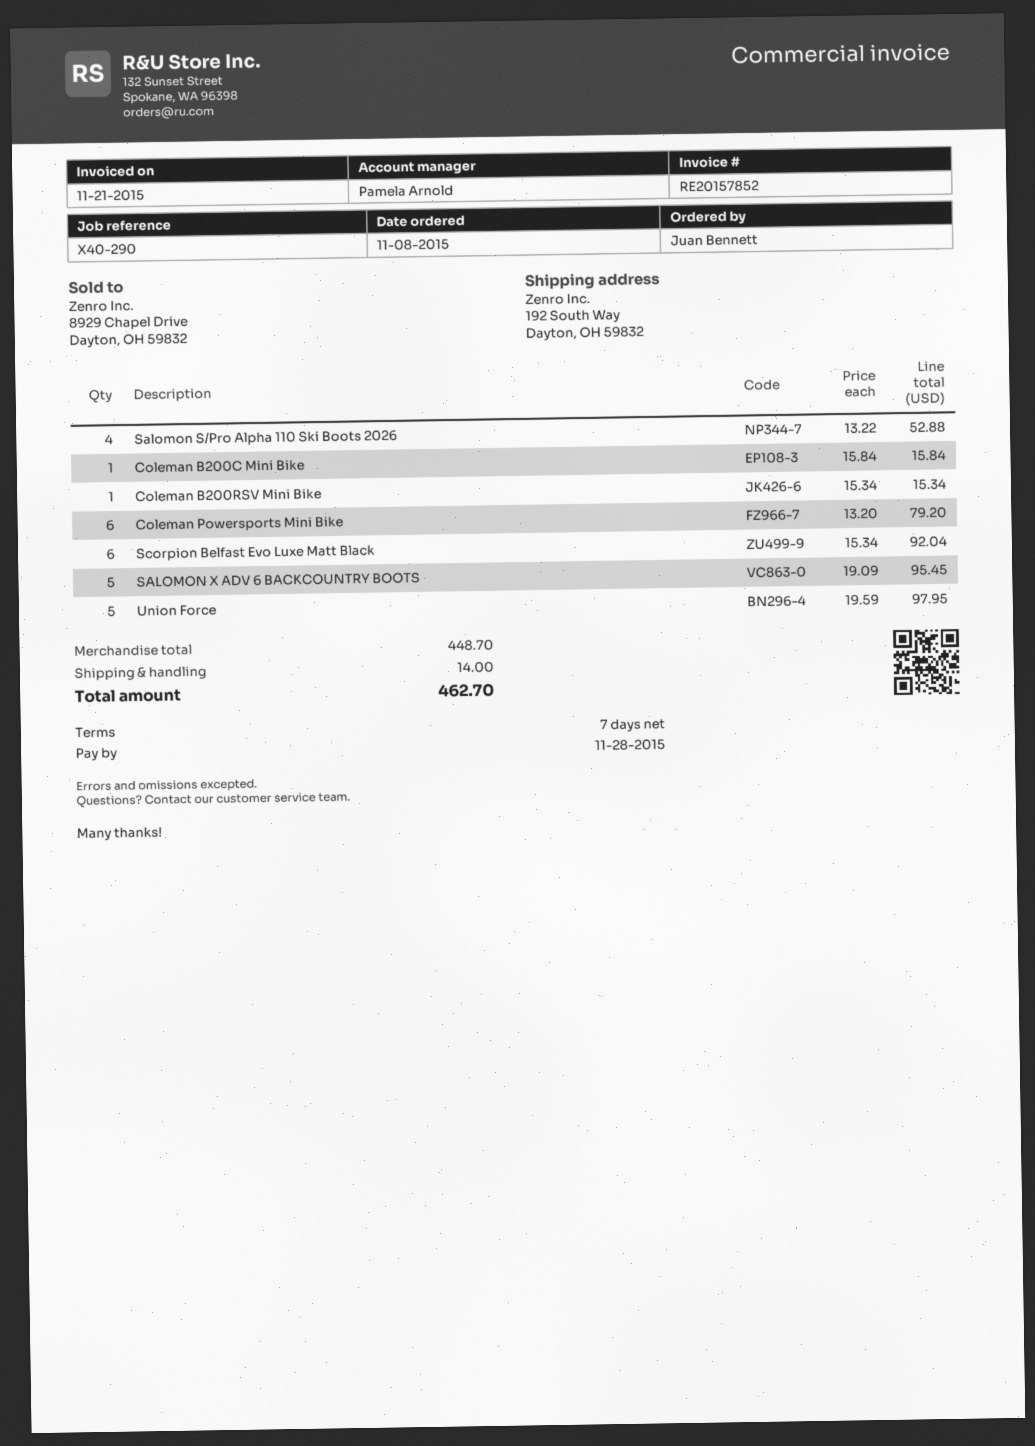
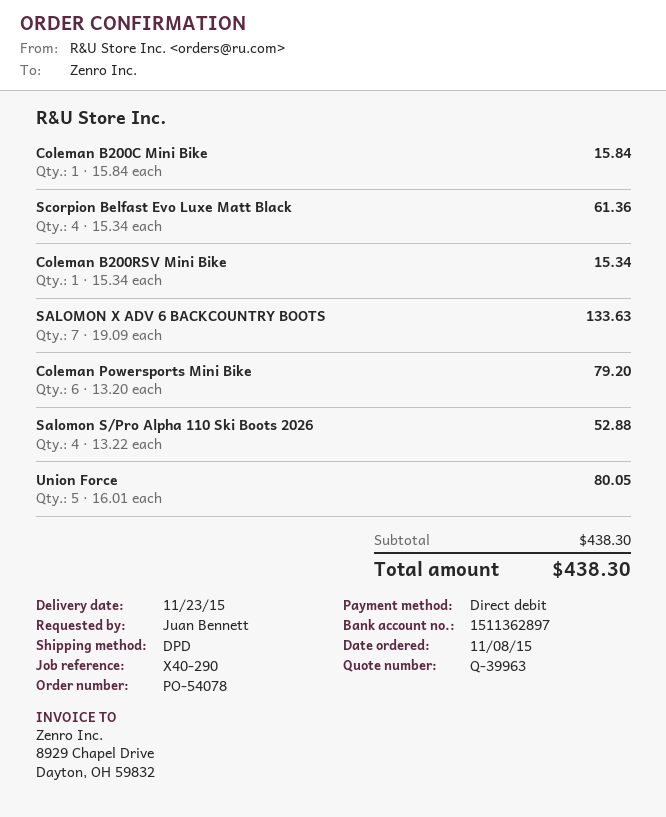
Scorpion Belfast Evo Luxe Matt Black: 6 x 15.34 = 92.04 -> 4 x 15.34 = 61.36
SALOMON X ADV 6 BACKCOUNTRY BOOTS: 5 x 19.09 = 95.45 -> 7 x 19.09 = 133.63
Union Force: 5 x 19.59 = 97.95 -> 5 x 16.01 = 80.05
subtotal: 448.70 -> 438.30
shipping: 14.00 -> none
total: 462.70 -> 438.30

